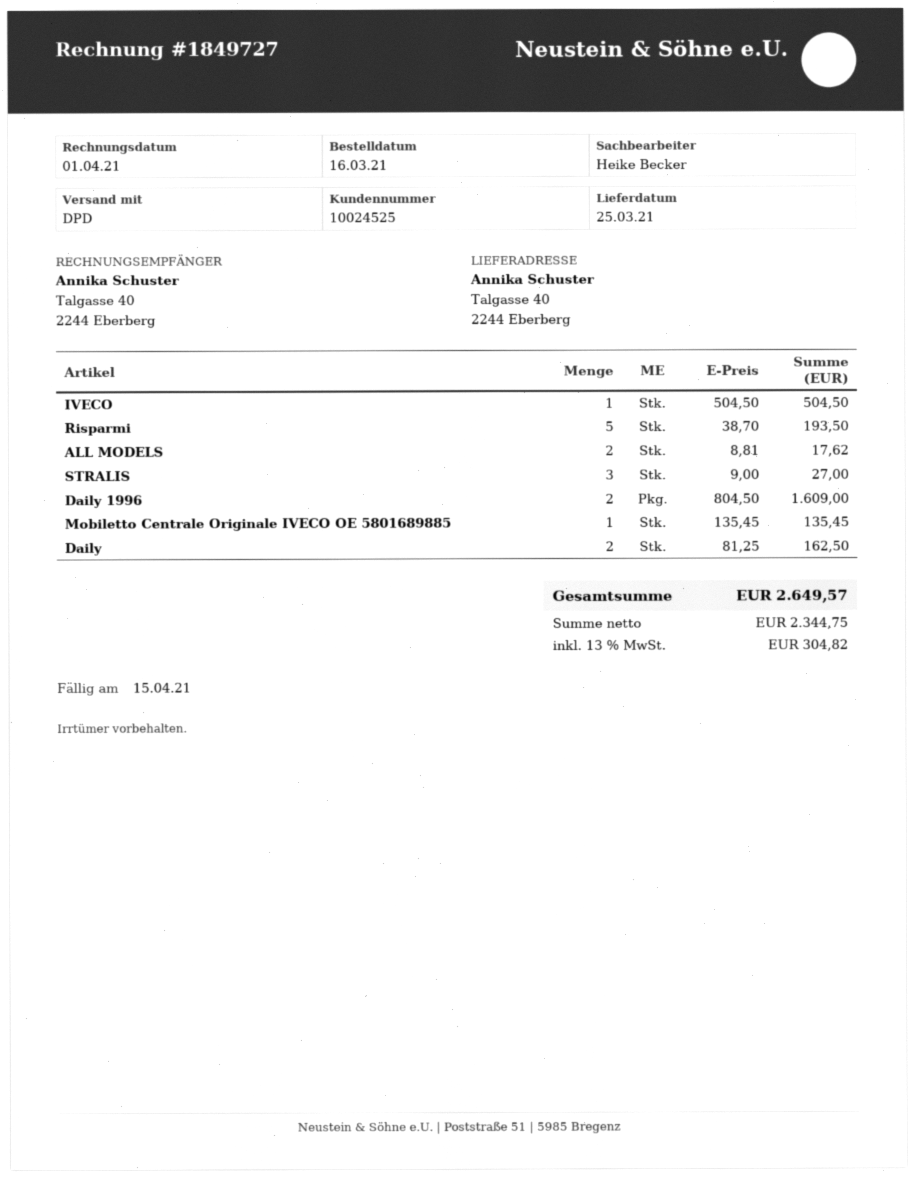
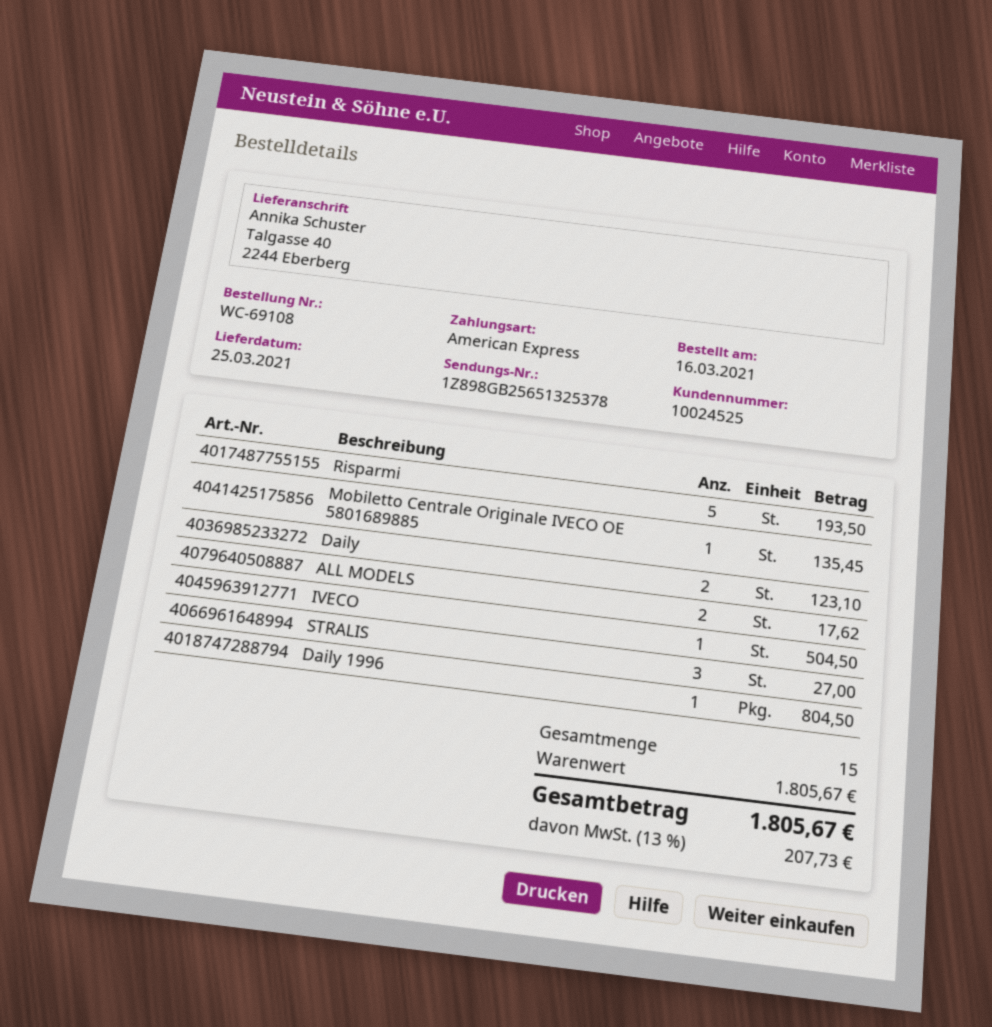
Daily 1996: 2 for 1609.00 -> 1 for 804.50
Daily: 2 for 162.50 -> 2 for 123.10
tax: 13% = 304.82 -> 13% = 207.73
total: 2649.57 -> 1805.67

